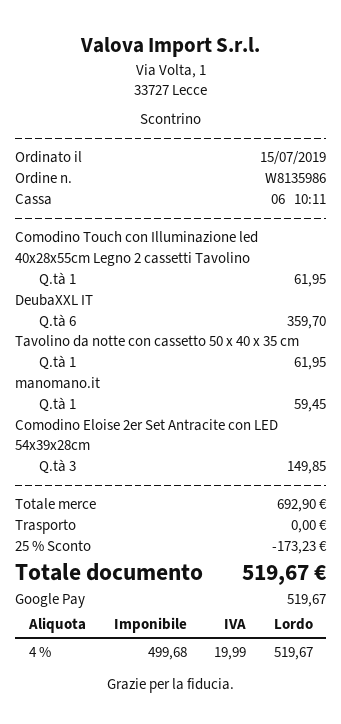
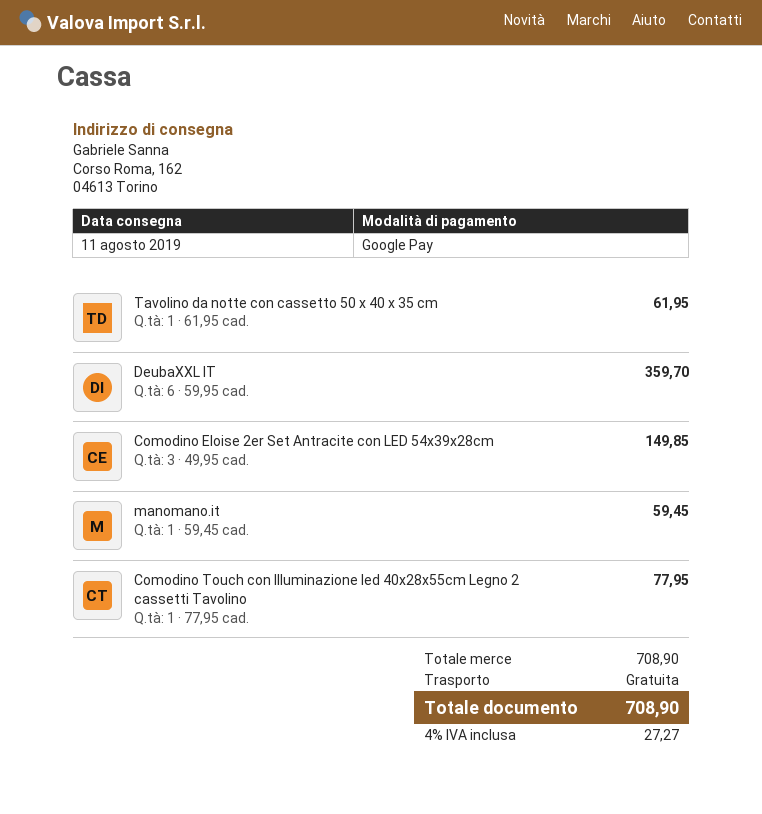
Comodino Touch con Illuminazione led 40x28x55cm Legno 2 cassetti Tavolino: 1 for 61.95 -> 1 for 77.95
subtotal: 692.90 -> 708.90
discount: 25% = 173.23 -> none
tax: 4% = 19.99 -> 4% = 27.27
total: 519.67 -> 708.90

